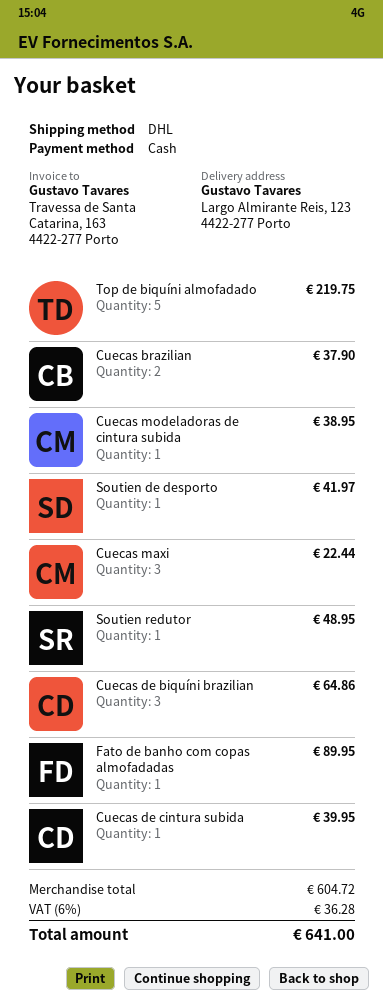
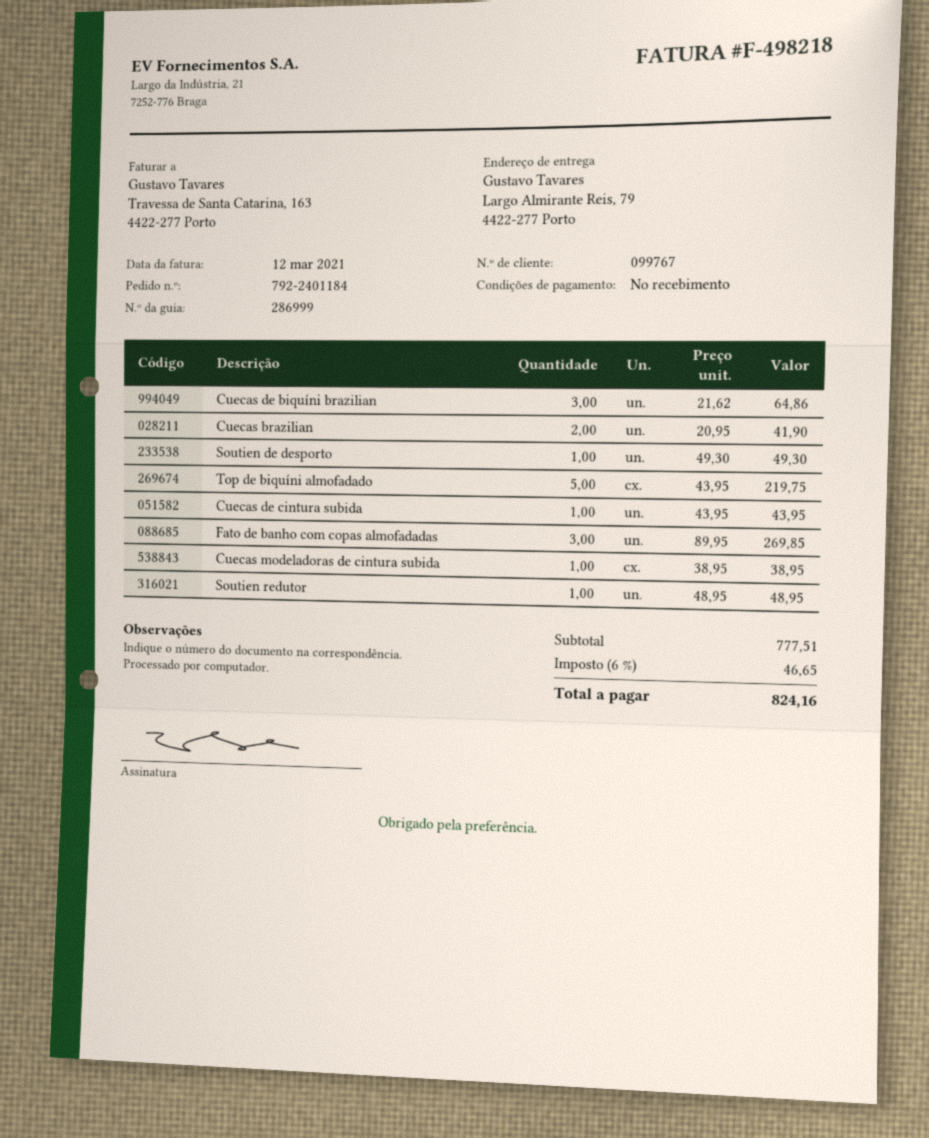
ship to: Largo Almirante Reis, 123, 4422-277 Porto -> Largo Almirante Reis, 79, 4422-277 Porto
Cuecas brazilian: 2 for 37.90 -> 2 for 41.90
Soutien de desporto: 1 for 41.97 -> 1 for 49.30
Cuecas maxi: 3 for 22.44 -> none
Fato de banho com copas almofadadas: 1 for 89.95 -> 3 for 269.85
Cuecas de cintura subida: 1 for 39.95 -> 1 for 43.95
subtotal: 604.72 -> 777.51
tax: 6% = 36.28 -> 6% = 46.65
total: 641.00 -> 824.16

